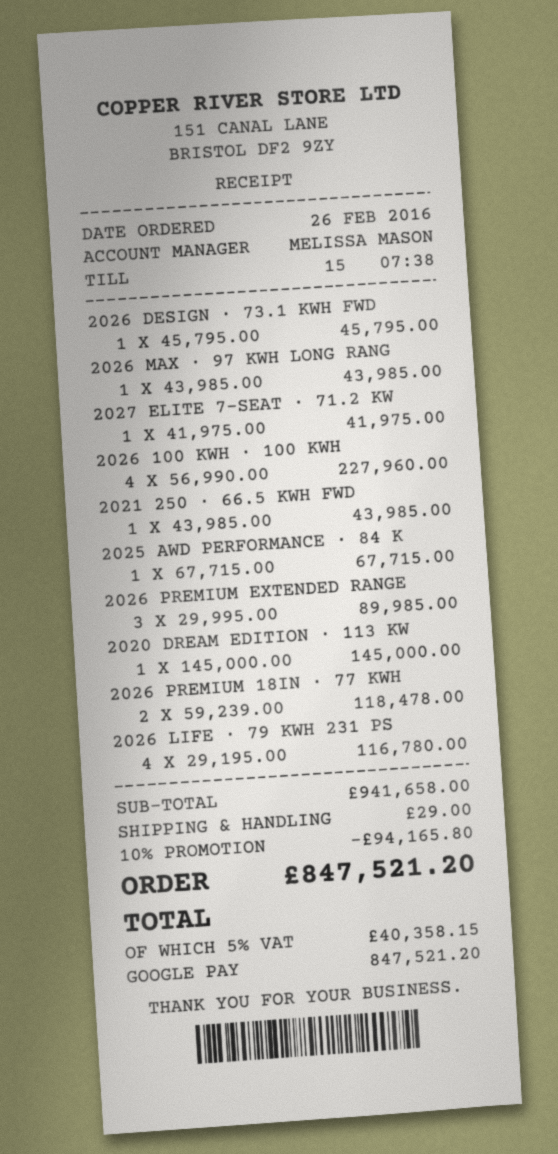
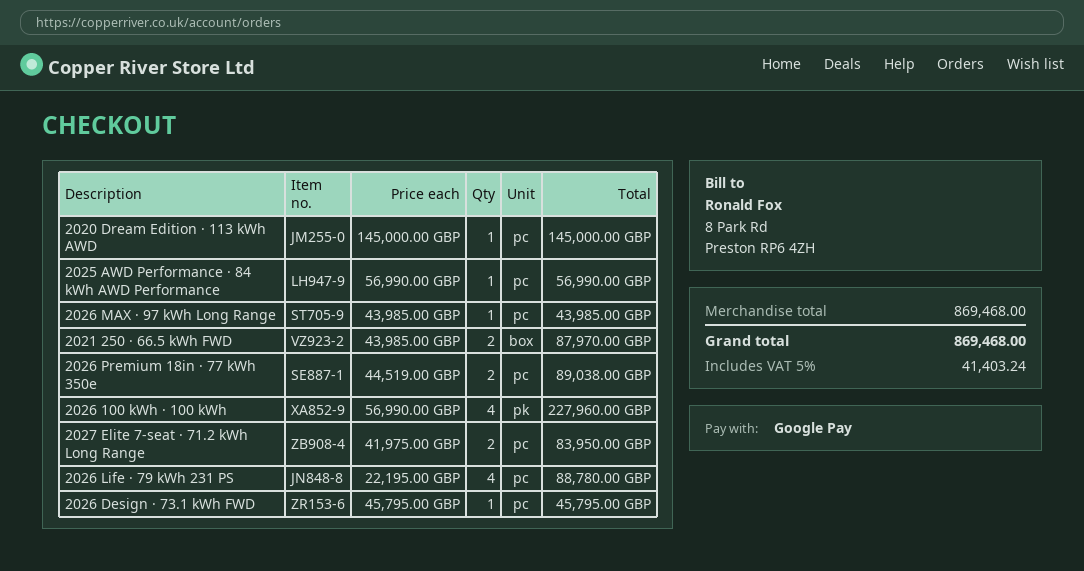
2027 ELITE 7-SEAT · 71.2 KW: 1 x 41975.00 = 41975.00 -> 2 x 41975.00 = 83950.00
2021 250 · 66.5 KWH FWD: 1 x 43985.00 = 43985.00 -> 2 x 43985.00 = 87970.00
2025 AWD PERFORMANCE · 84 K: 1 x 67715.00 = 67715.00 -> 1 x 56990.00 = 56990.00
2026 PREMIUM EXTENDED RANGE: 3 x 29995.00 = 89985.00 -> none
2026 PREMIUM 18IN · 77 KWH: 2 x 59239.00 = 118478.00 -> 2 x 44519.00 = 89038.00
2026 LIFE · 79 KWH 231 PS: 4 x 29195.00 = 116780.00 -> 4 x 22195.00 = 88780.00
subtotal: 941658.00 -> 869468.00
discount: 10% = 94165.80 -> none
shipping: 29.00 -> none
tax: 5% = 40358.15 -> 5% = 41403.24
total: 847521.20 -> 869468.00

